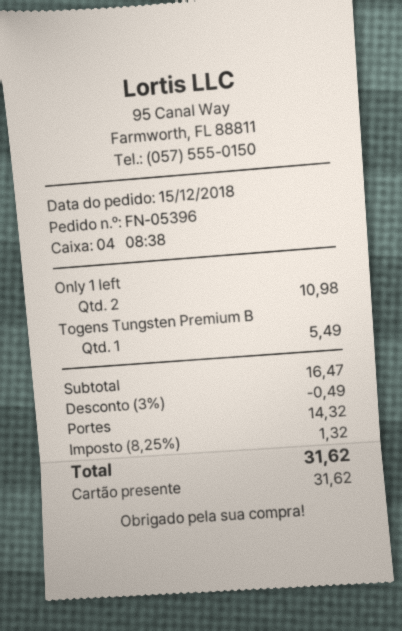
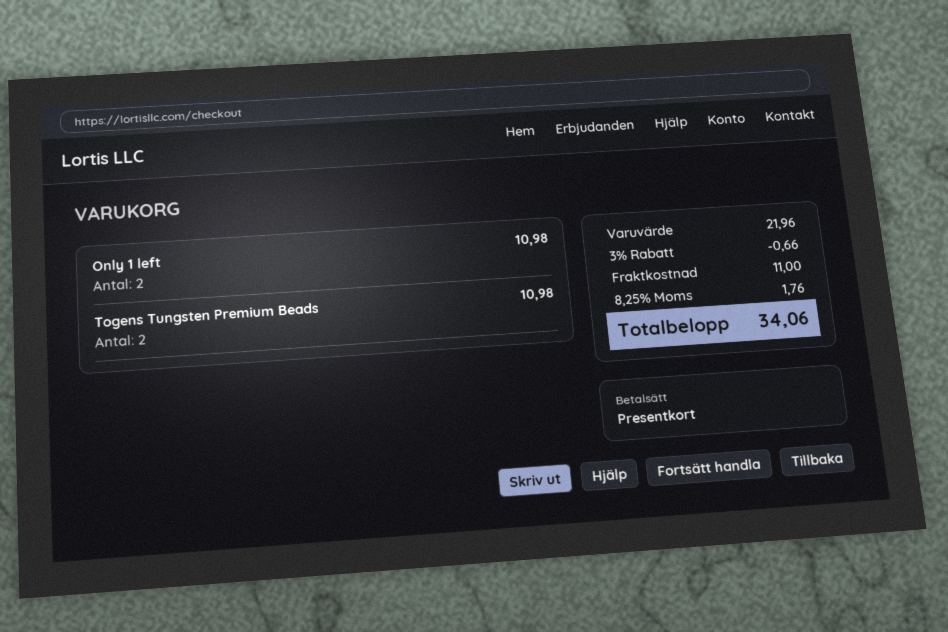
Togens Tungsten Premium B: 1 for 5.49 -> 2 for 10.98
subtotal: 16.47 -> 21.96
discount: 3% = 0.49 -> 3% = 0.66
shipping: 14.32 -> 11.00
tax: 8.25% = 1.32 -> 8.25% = 1.76
total: 31.62 -> 34.06

